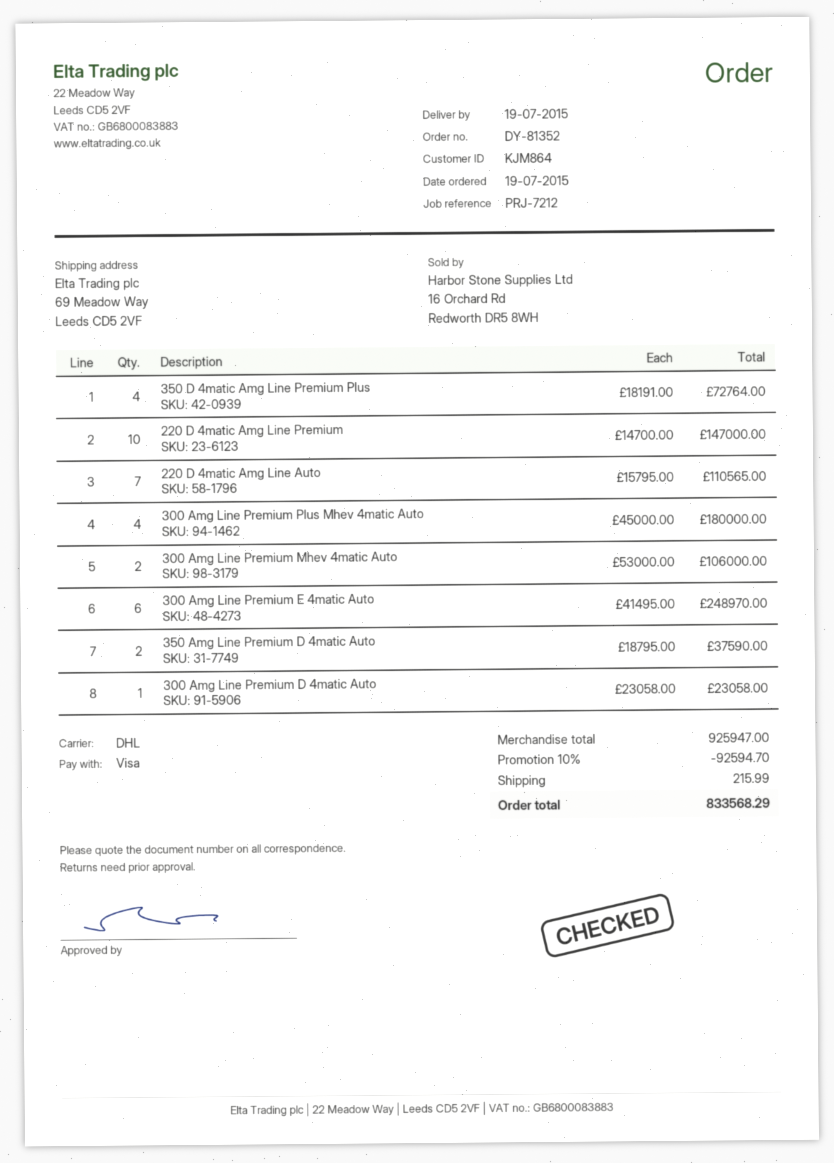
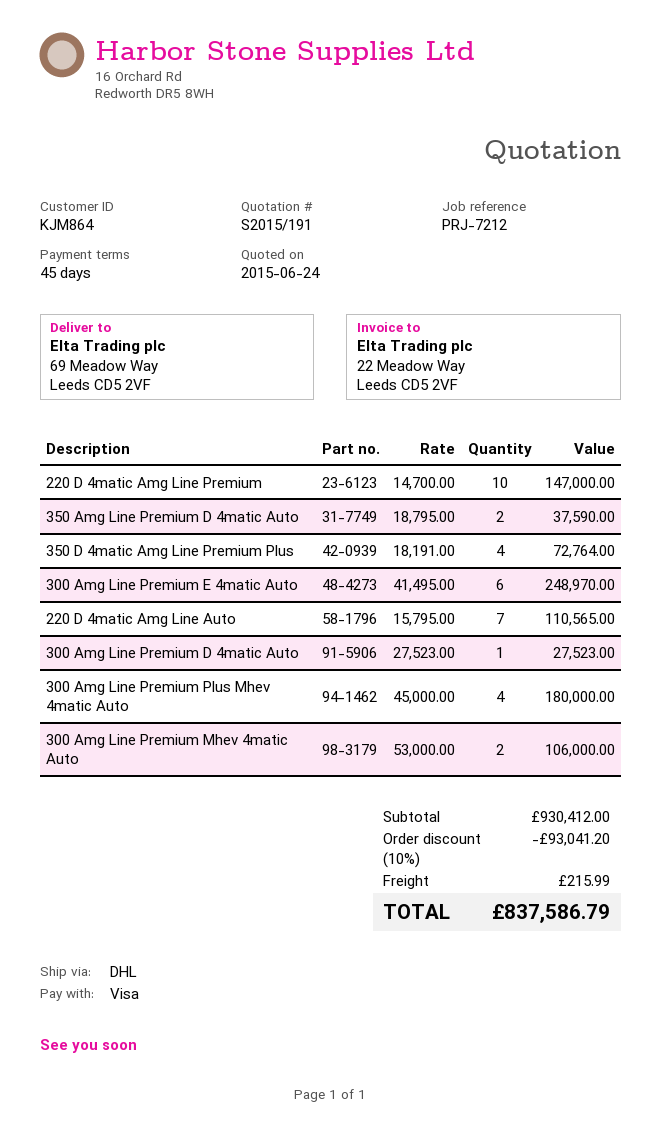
300 Amg Line Premium D 4matic Auto: 1 x 23058.00 = 23058.00 -> 1 x 27523.00 = 27523.00
subtotal: 925947.00 -> 930412.00
discount: 10% = 92594.70 -> 10% = 93041.20
total: 833568.29 -> 837586.79

